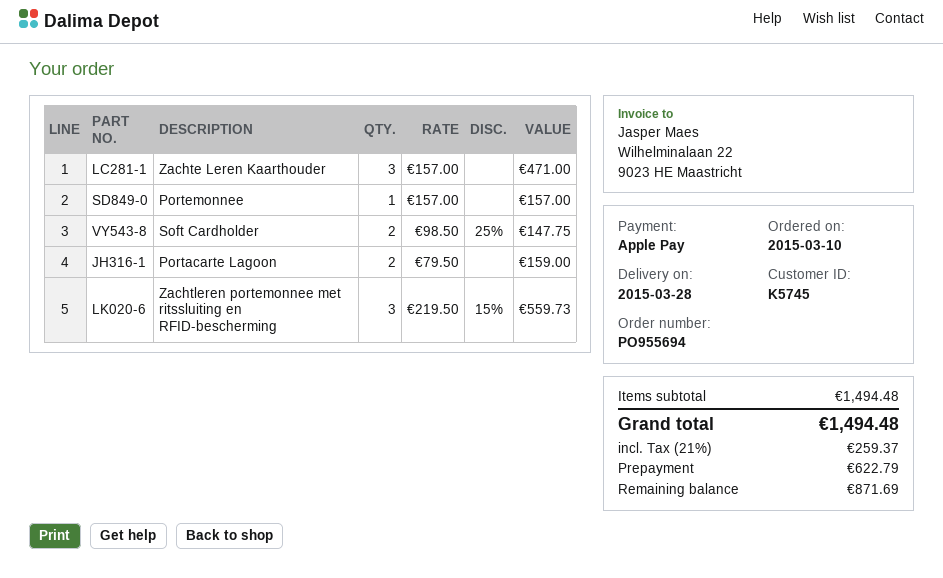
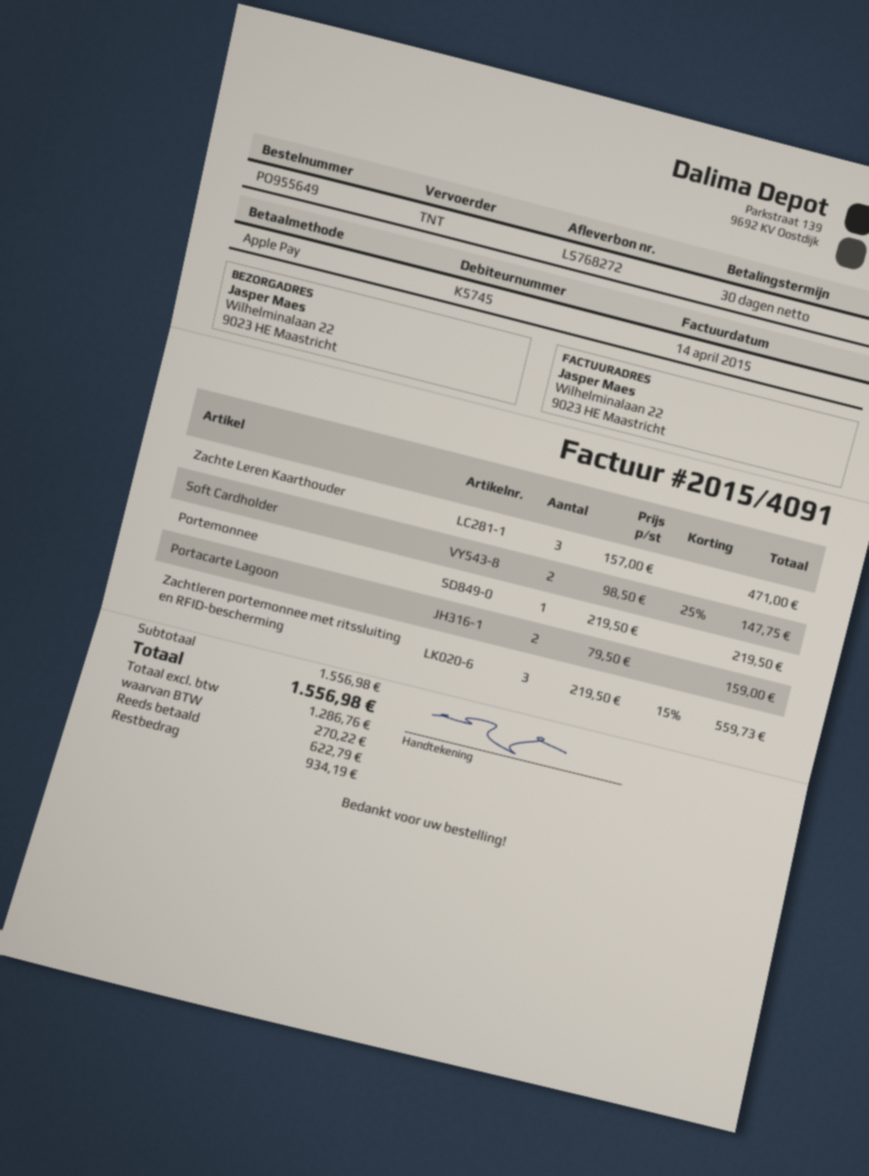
order number: PO955694 -> PO955649
Portemonnee: 1 x 157.00 = 157.00 -> 1 x 219.50 = 219.50
subtotal: 1494.48 -> 1556.98
tax: 259.37 -> 270.22
total: 1494.48 -> 1556.98
balance: 871.69 -> 934.19

